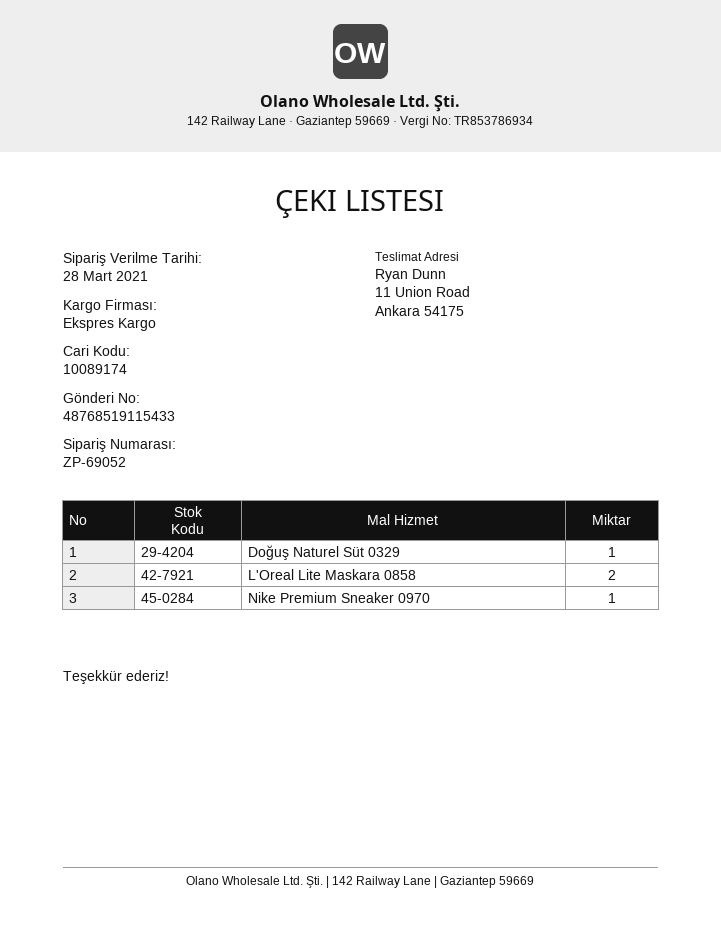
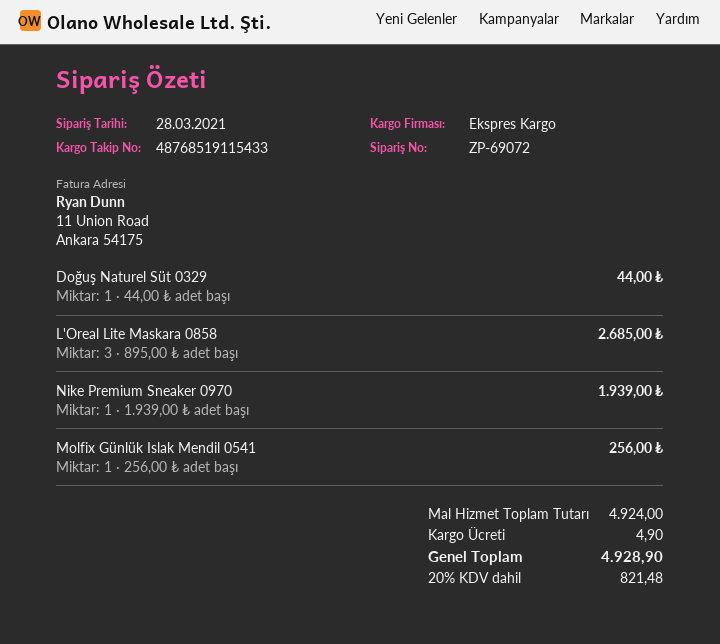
order number: ZP-69052 -> ZP-69072
L'Oreal Lite Maskara 0858: 2 -> 3
Molfix Günlük Islak Mendil 0541: none -> 1

